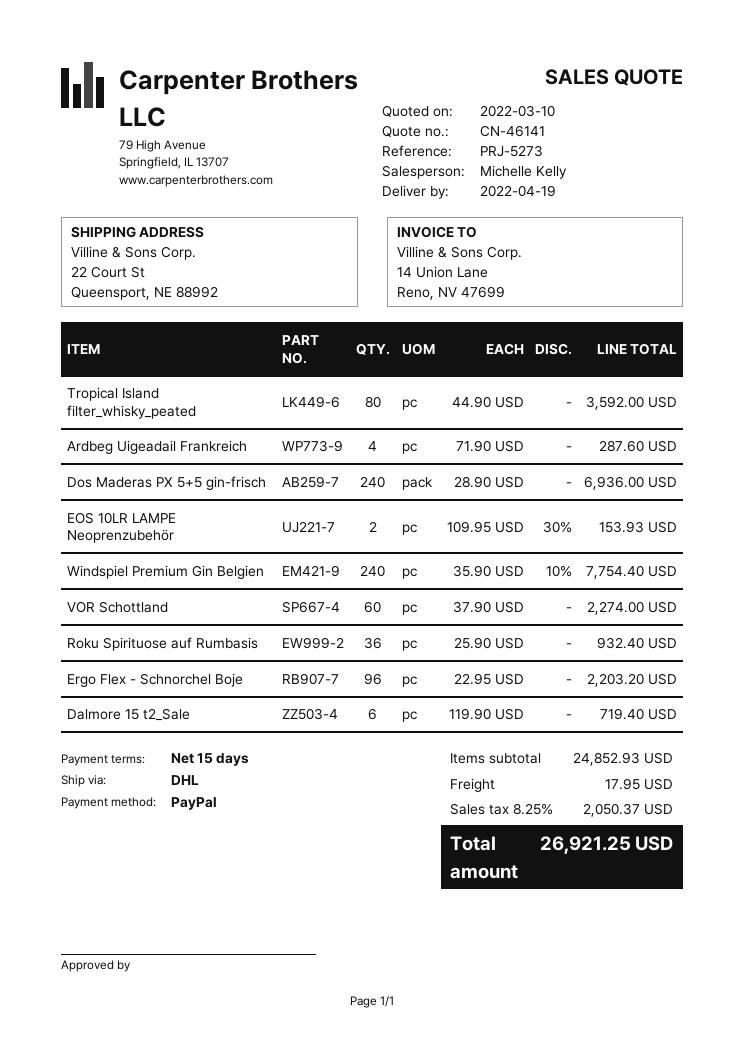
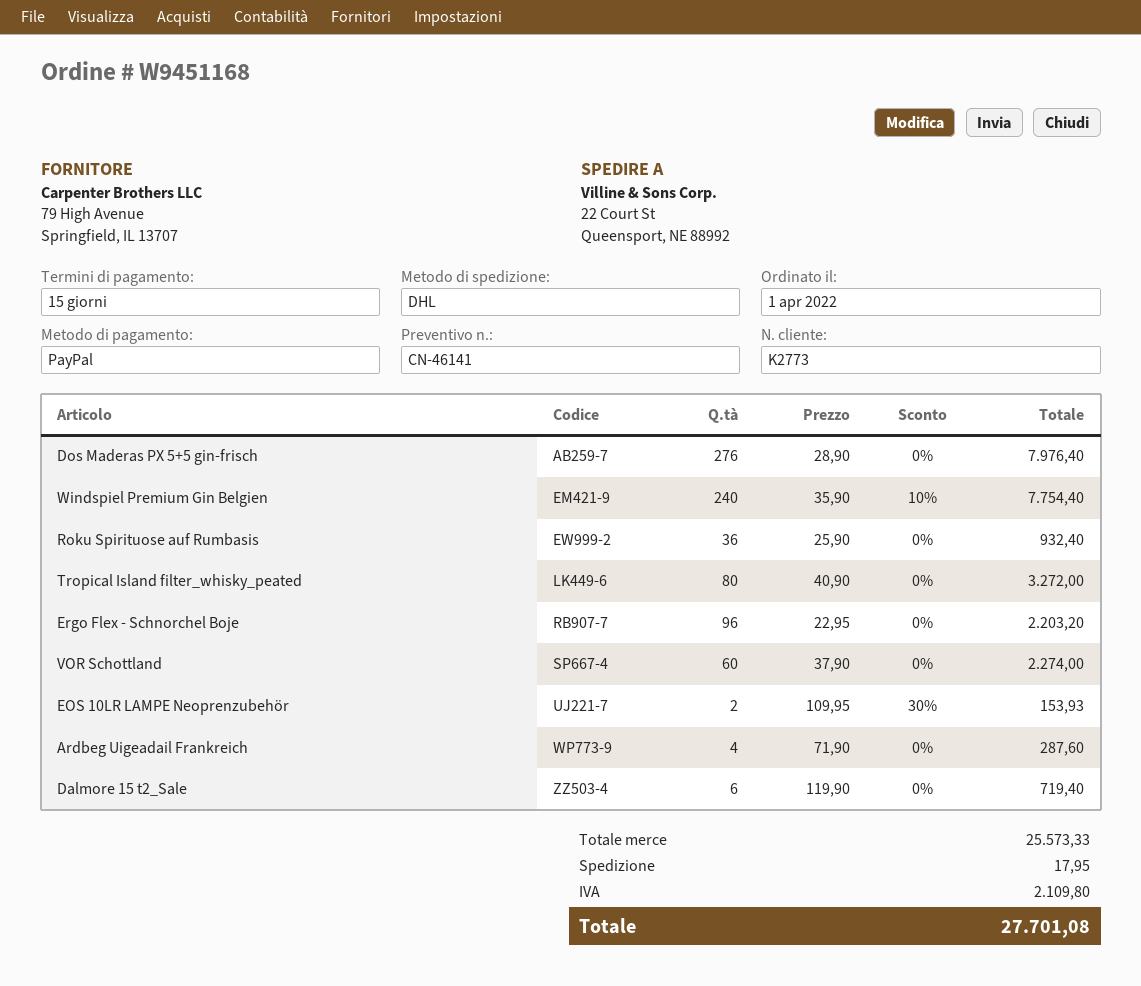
Tropical Island filter_whisky_peated: 80 x 44.90 = 3592.00 -> 80 x 40.90 = 3272.00
Dos Maderas PX 5+5 gin-frisch: 240 x 28.90 = 6936.00 -> 276 x 28.90 = 7976.40
subtotal: 24852.93 -> 25573.33
tax: 2050.37 -> 2109.80
total: 26921.25 -> 27701.08

